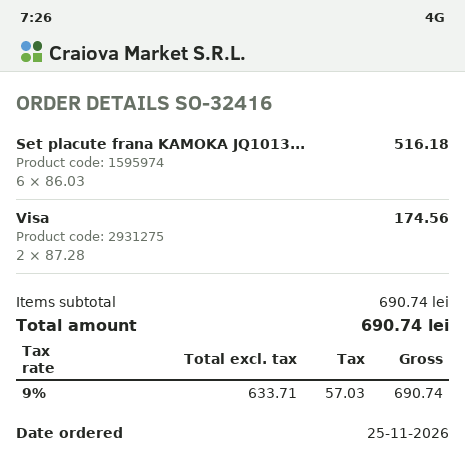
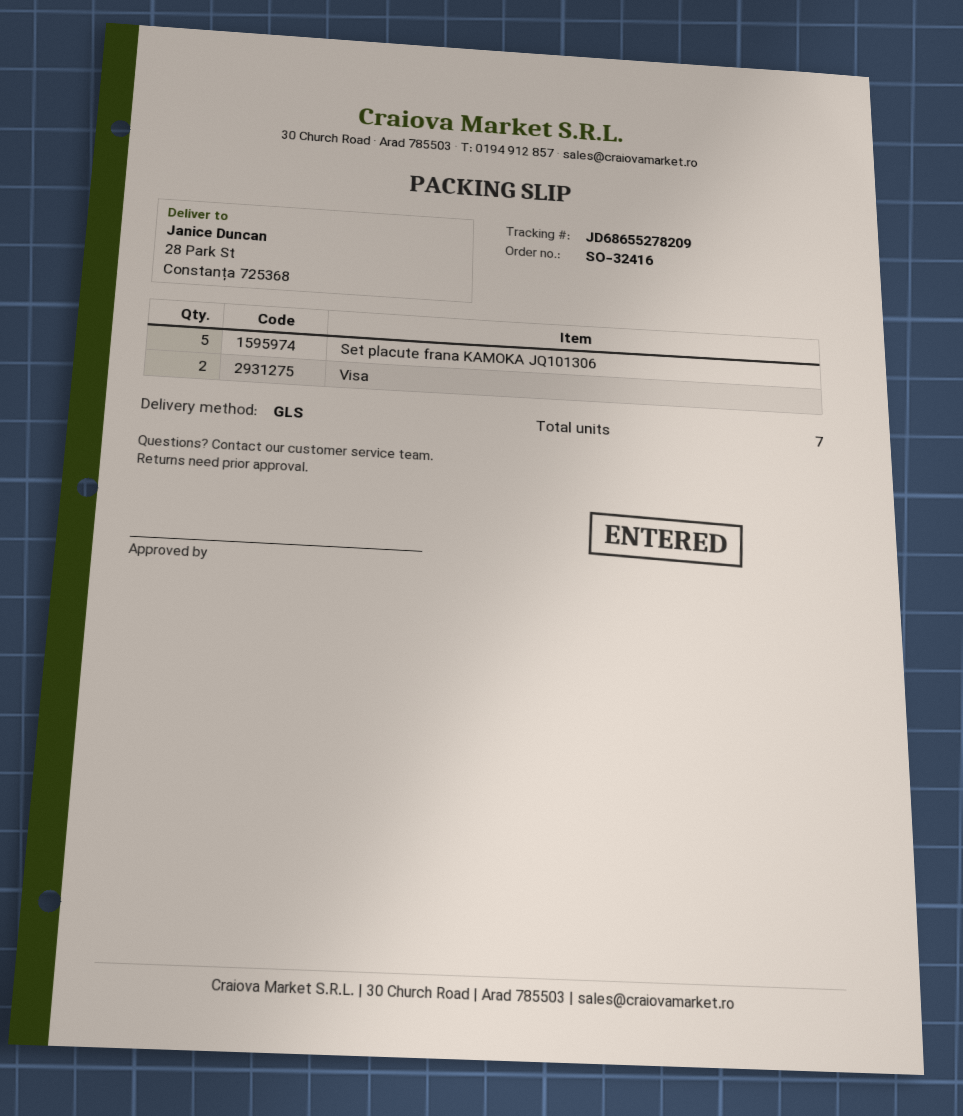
Set placute frana KAMOKA JQ1013...: 6 -> 5

